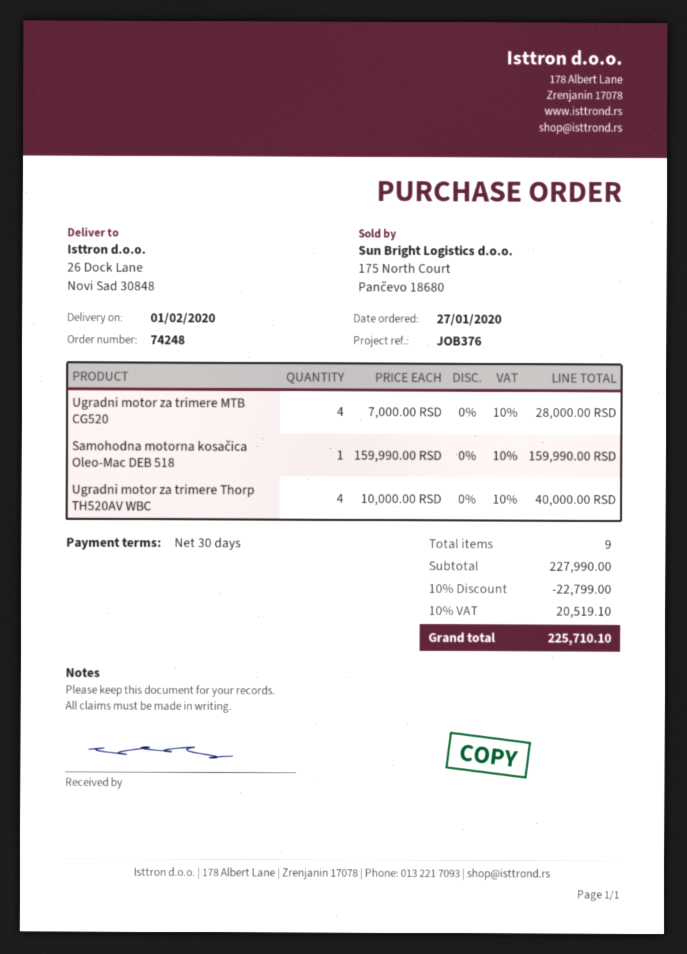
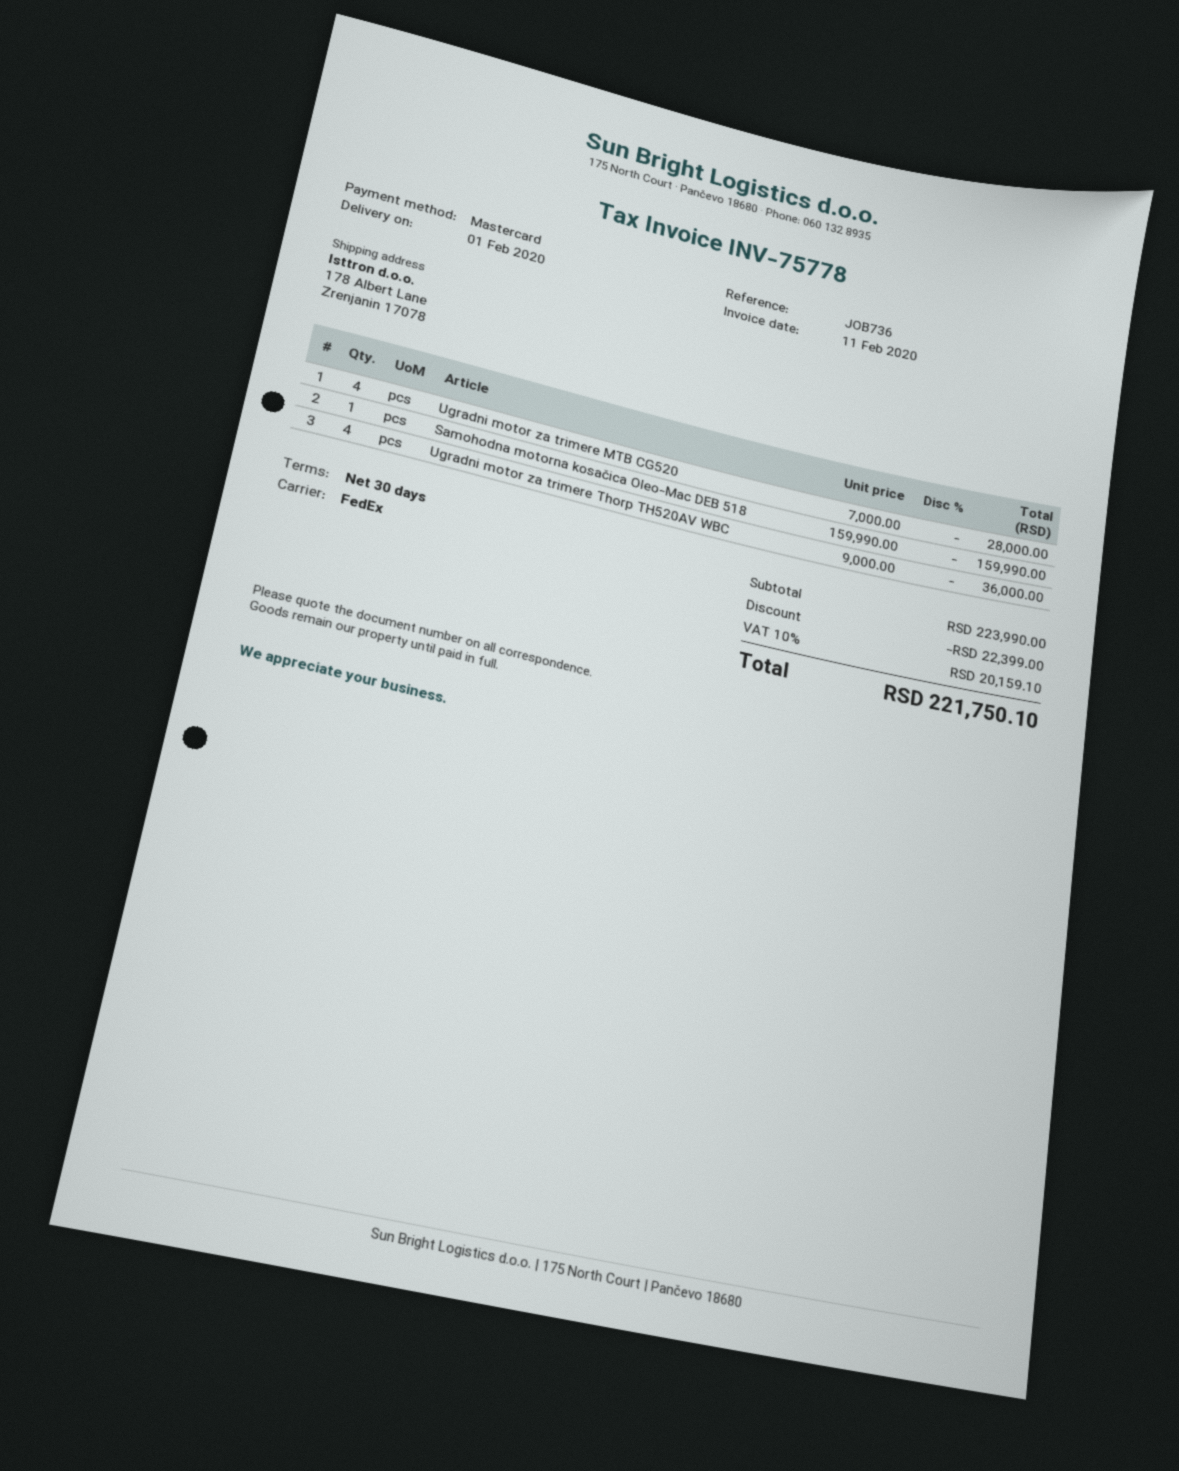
reference: JOB376 -> JOB736
ship to: 26 Dock Lane, Novi Sad 30848 -> 178 Albert Lane, Zrenjanin 17078
Ugradni motor za trimere Thorp TH520AV WBC: 4 x 10000.00 = 40000.00 -> 4 x 9000.00 = 36000.00
subtotal: 227990.00 -> 223990.00
discount: 22799.00 -> 22399.00
tax: 10% = 20519.10 -> 10% = 20159.10
total: 225710.10 -> 221750.10

